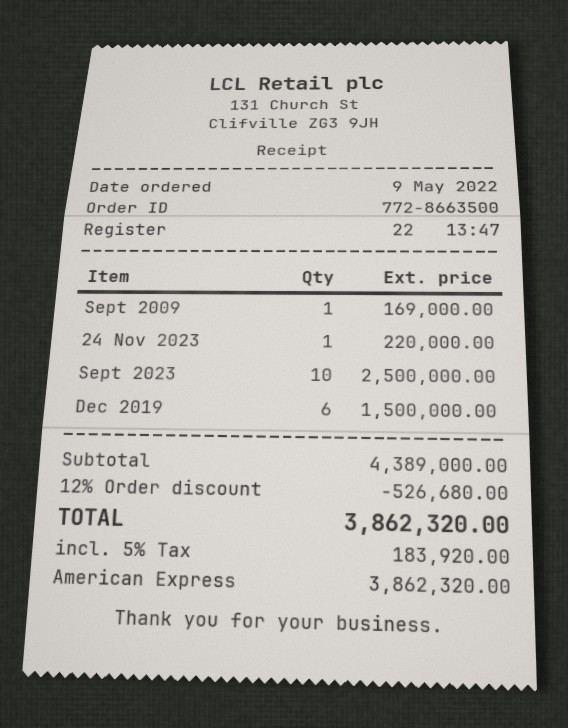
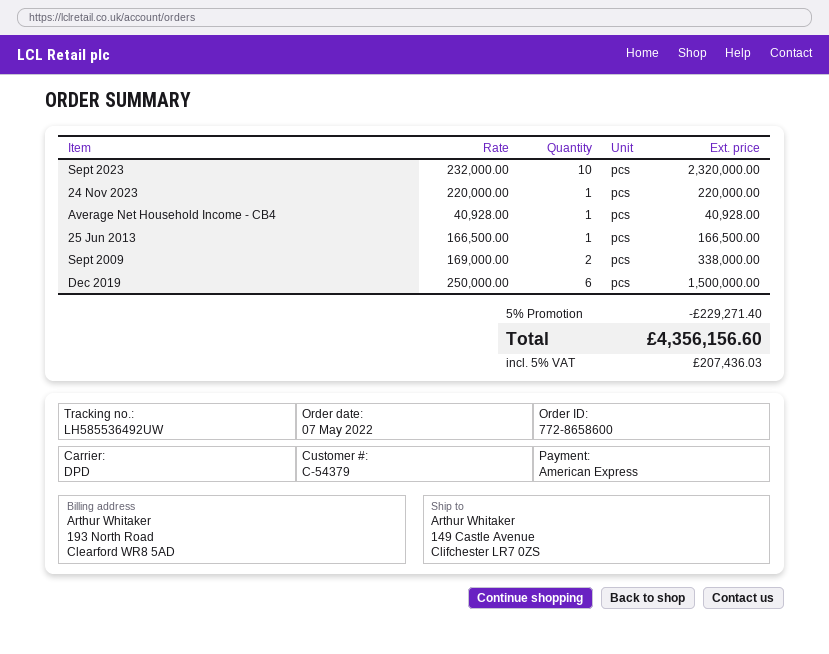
order number: 772-8663500 -> 772-8658600
order date: 2022-05-09 -> 2022-05-07
Sept 2009: 1 for 169000.00 -> 2 for 338000.00
Sept 2023: 10 for 2500000.00 -> 10 for 2320000.00
Average Net Household Income - CB4: none -> 1 for 40928.00
25 Jun 2013: none -> 1 for 166500.00
discount: 12% = 526680.00 -> 5% = 229271.40
tax: 5% = 183920.00 -> 5% = 207436.03
total: 3862320.00 -> 4356156.60

